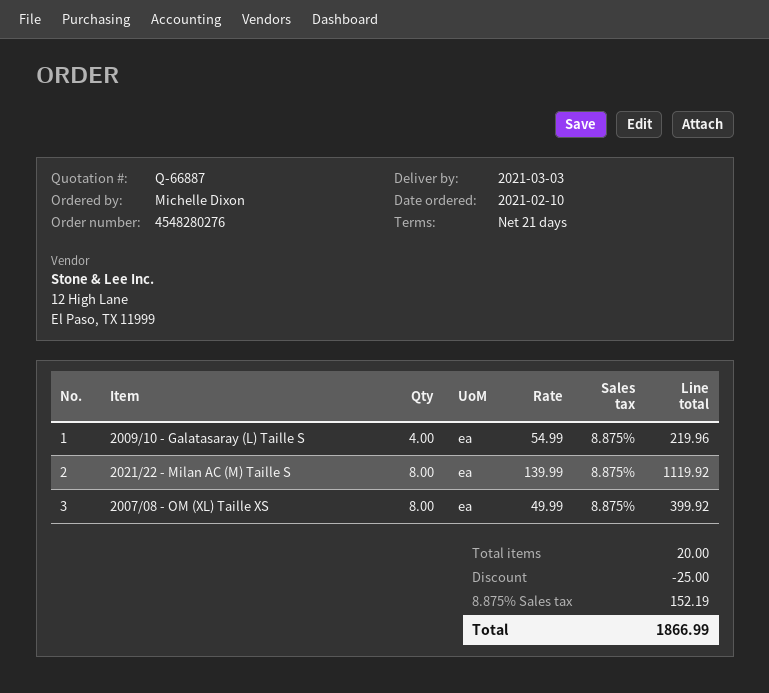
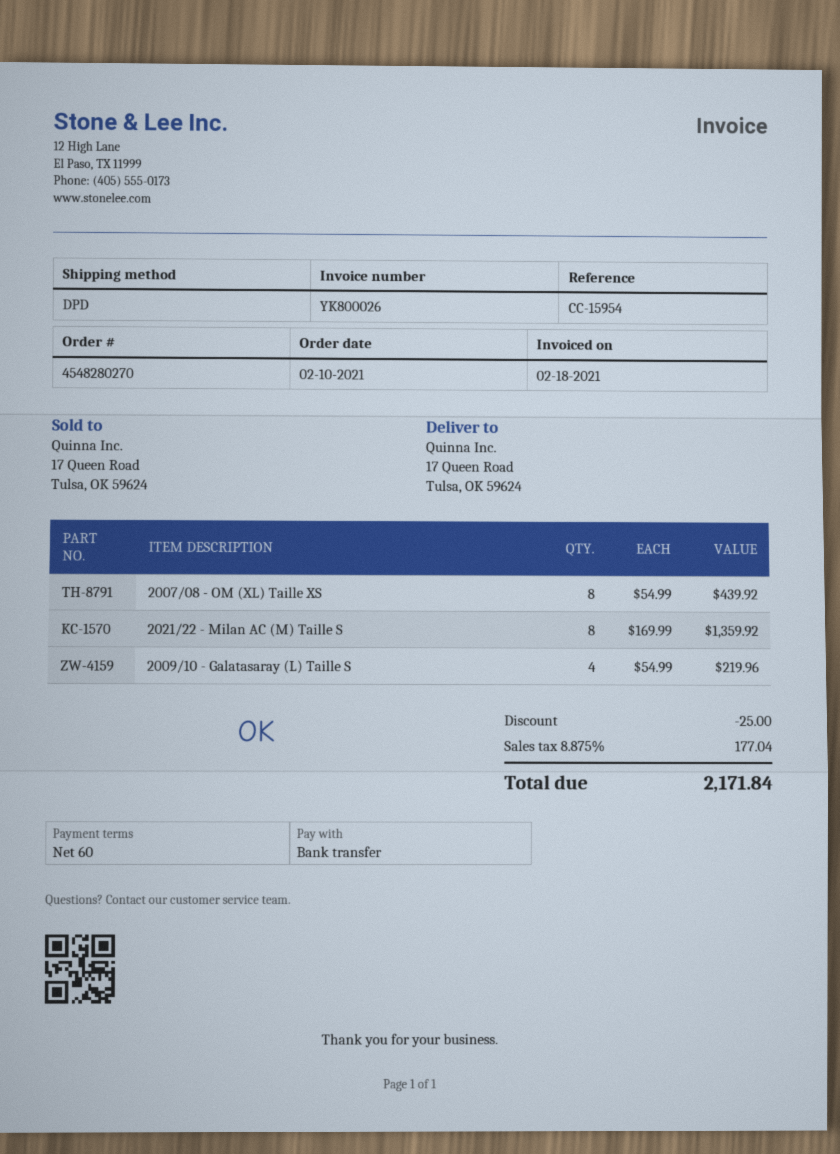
order number: 4548280276 -> 4548280270
payment terms: 21 days -> 60 days
2021/22 - Milan AC (M) Taille S: 8 x 139.99 = 1119.92 -> 8 x 169.99 = 1359.92
2007/08 - OM (XL) Taille XS: 8 x 49.99 = 399.92 -> 8 x 54.99 = 439.92
tax: 8.875% = 152.19 -> 8.875% = 177.04
total: 1866.99 -> 2171.84

